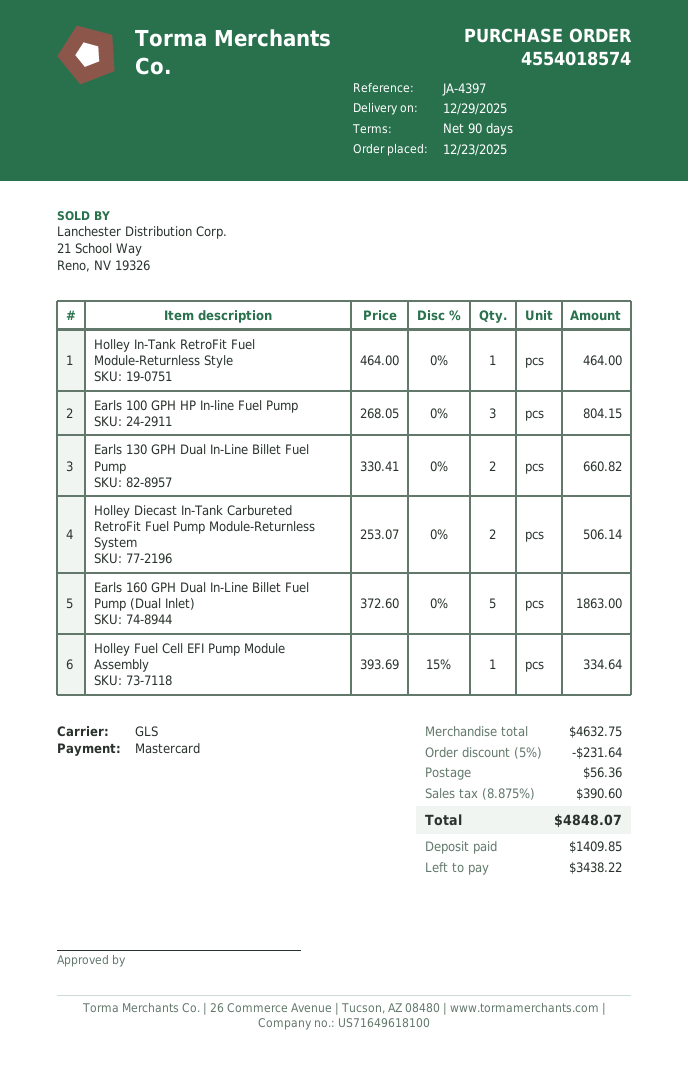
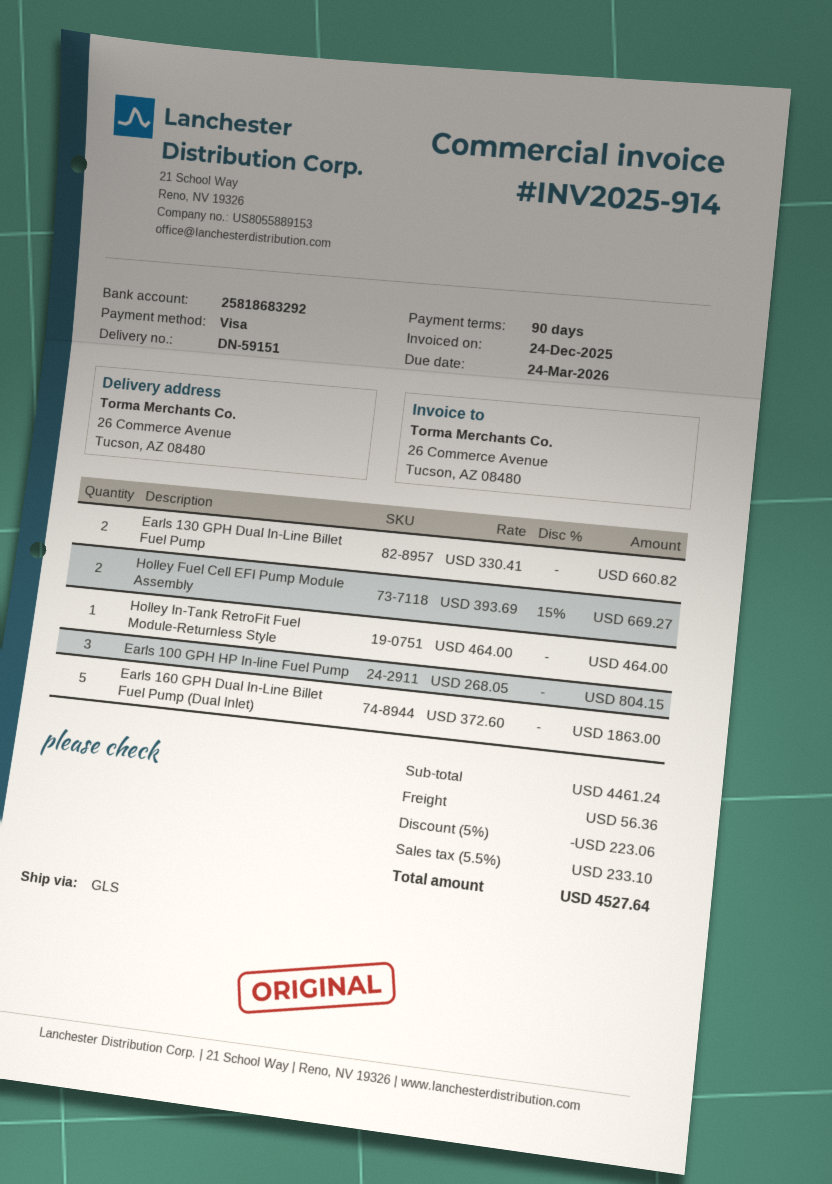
payment method: Mastercard -> Visa
Holley Diecast In-Tank Carbureted RetroFit Fuel Pump Module-Returnless System: 2 x 253.07 = 506.14 -> none
Holley Fuel Cell EFI Pump Module Assembly: 1 x 393.69 - 15% = 334.64 -> 2 x 393.69 - 15% = 669.27
subtotal: 4632.75 -> 4461.24
discount: 5% = 231.64 -> 5% = 223.06
tax: 8.875% = 390.60 -> 5.5% = 233.10
total: 4848.07 -> 4527.64

